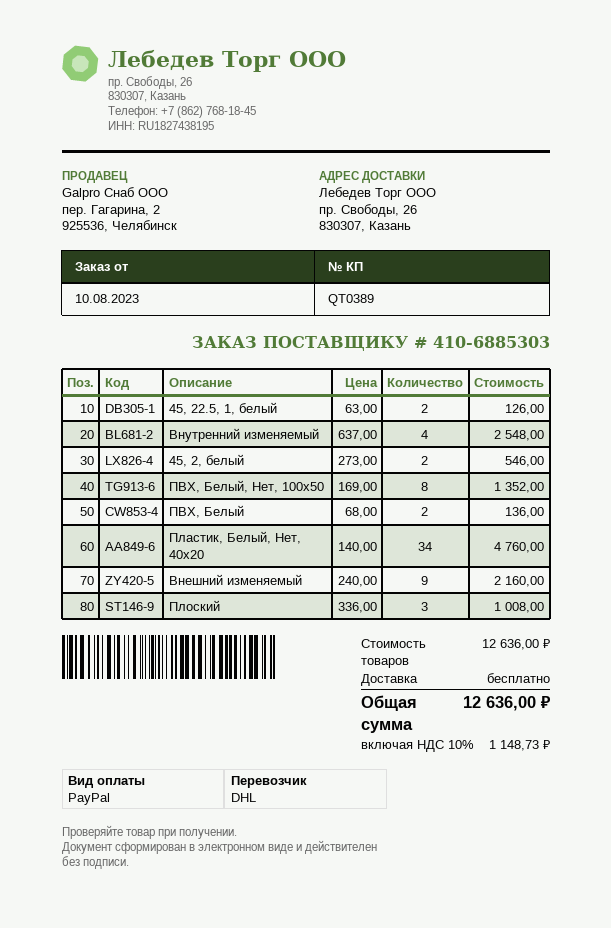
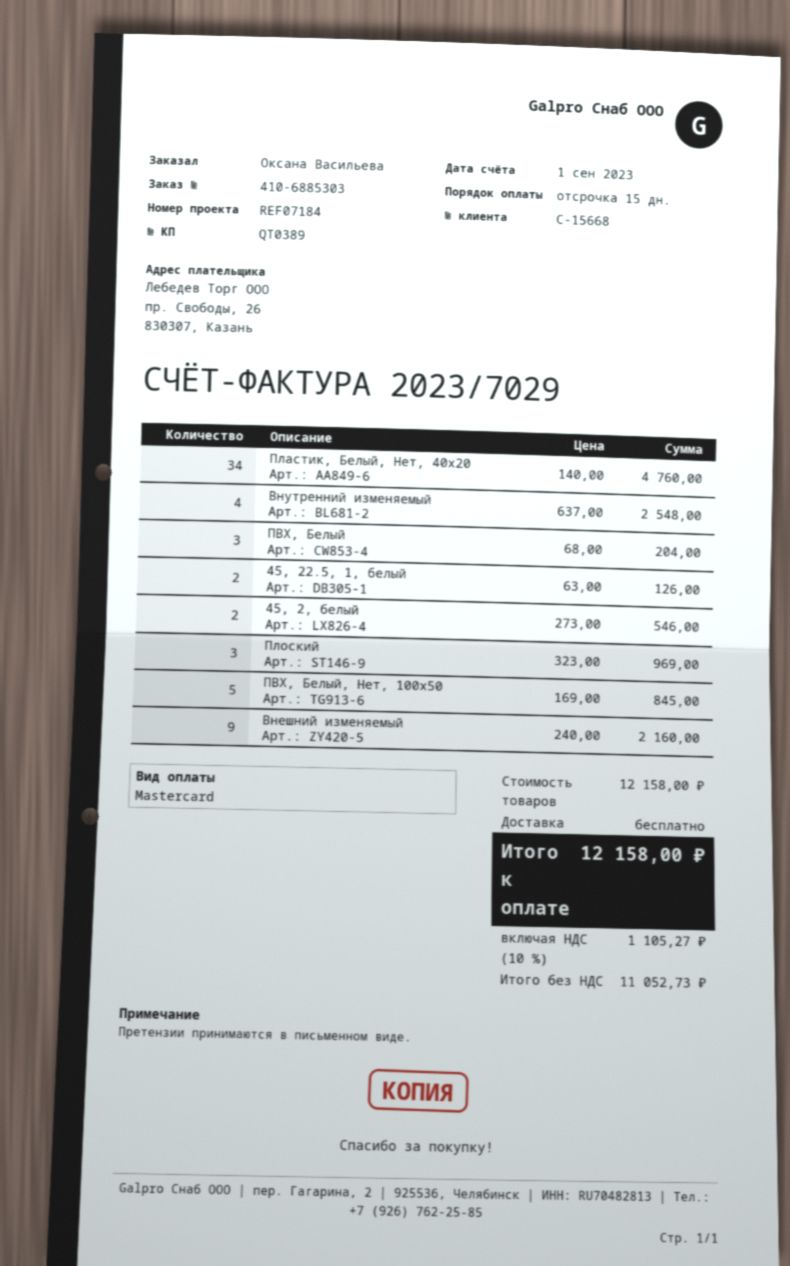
payment method: PayPal -> Mastercard
ПВХ, Белый, Нет, 100x50: 8 x 169.00 = 1352.00 -> 5 x 169.00 = 845.00
ПВХ, Белый: 2 x 68.00 = 136.00 -> 3 x 68.00 = 204.00
Плоский: 3 x 336.00 = 1008.00 -> 3 x 323.00 = 969.00
subtotal: 12636.00 -> 12158.00
tax: 10% = 1148.73 -> 10% = 1105.27
total: 12636.00 -> 12158.00

